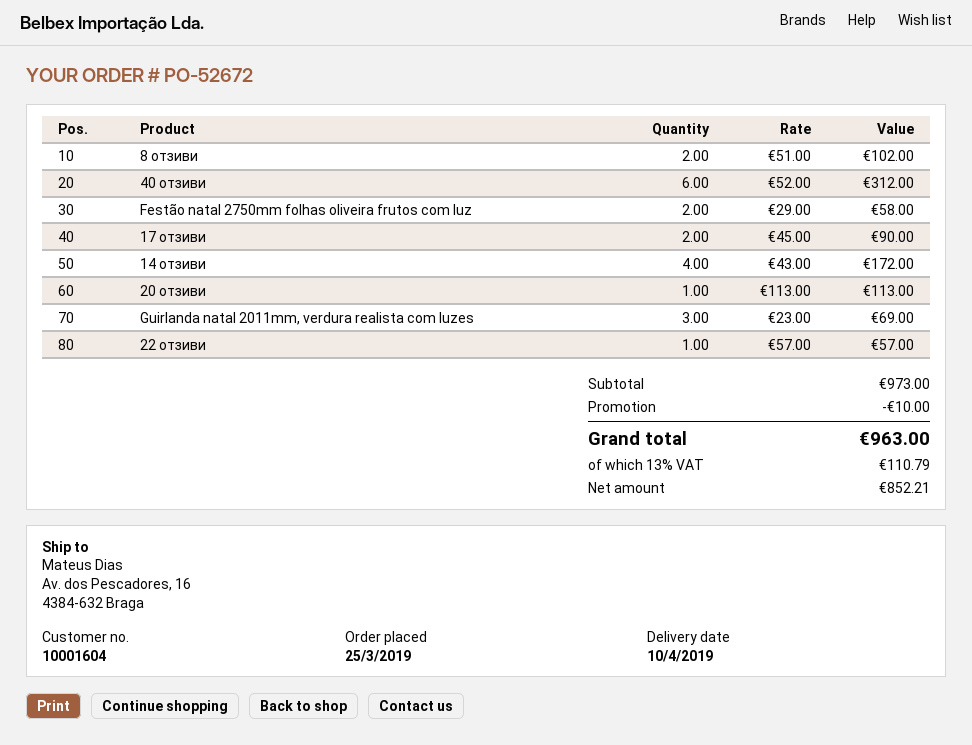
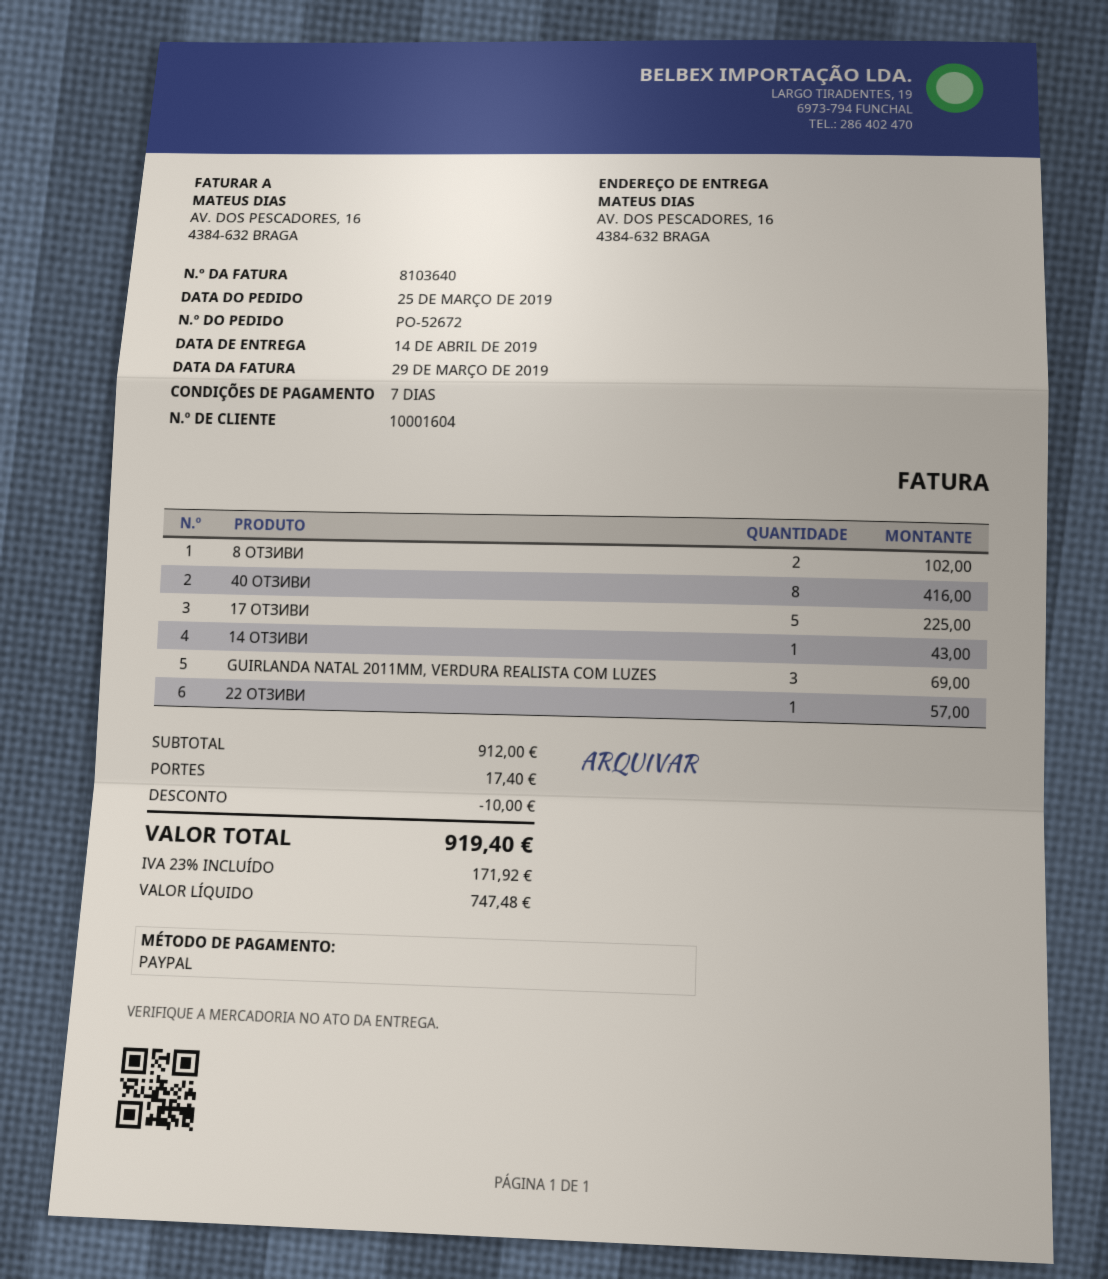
delivery date: 2019-04-10 -> 2019-04-14
40 отзиви: 6 for 312.00 -> 8 for 416.00
Festão natal 2750mm folhas oliveira frutos com luz: 2 for 58.00 -> none
17 отзиви: 2 for 90.00 -> 5 for 225.00
14 отзиви: 4 for 172.00 -> 1 for 43.00
20 отзиви: 1 for 113.00 -> none
subtotal: 973.00 -> 912.00
shipping: none -> 17.40
net: 852.21 -> 747.48
tax: 13% = 110.79 -> 23% = 171.92
total: 963.00 -> 919.40

